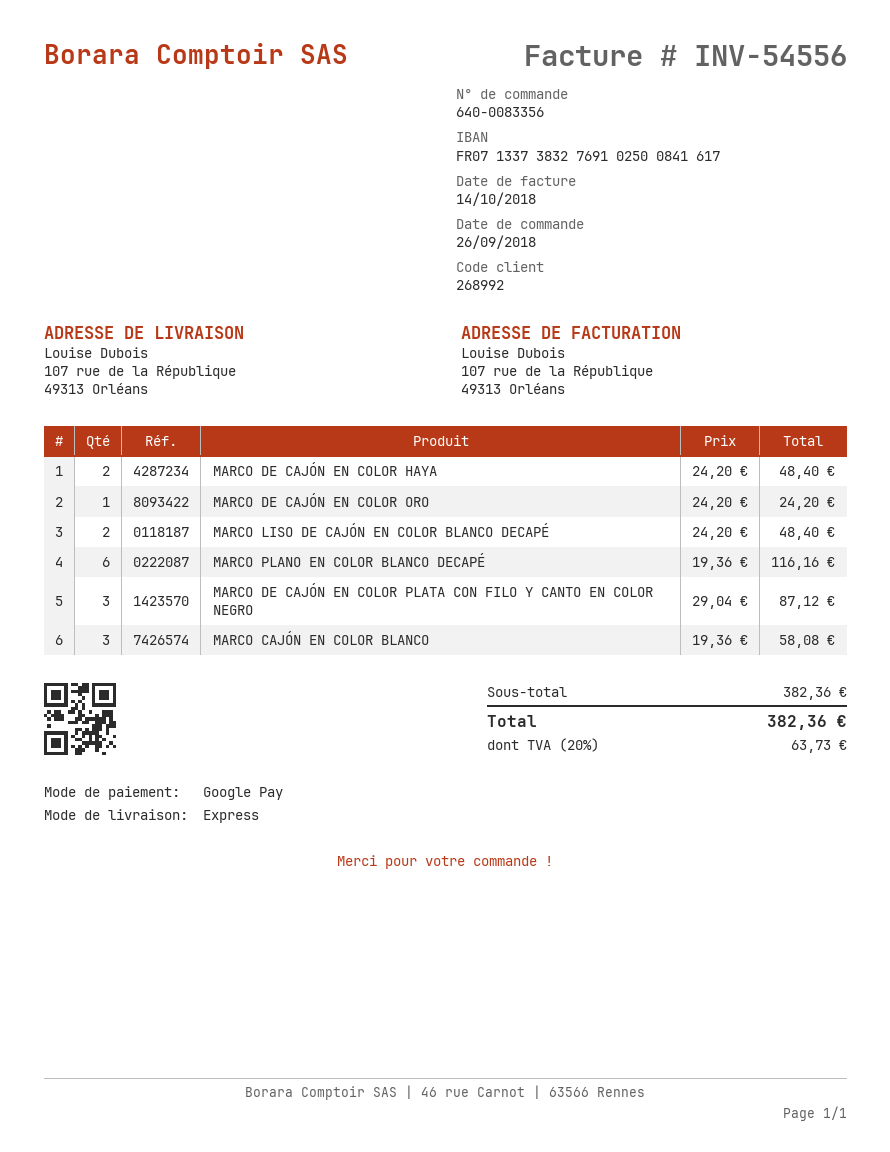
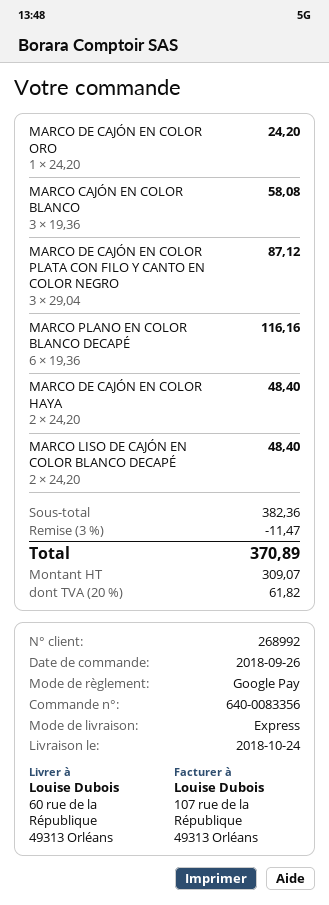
ship to: 107 rue de la République, 49313 Orléans -> 60 rue de la République, 49313 Orléans
discount: none -> 3% = 11.47
tax: 20% = 63.73 -> 20% = 61.82
total: 382.36 -> 370.89

